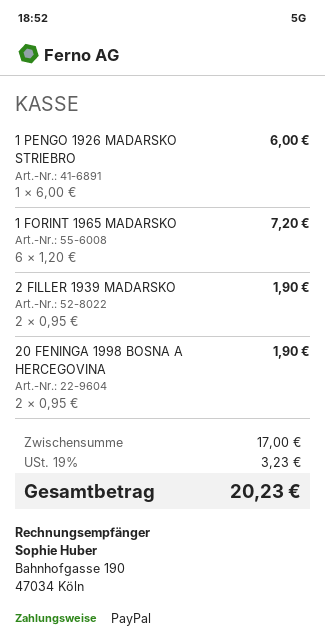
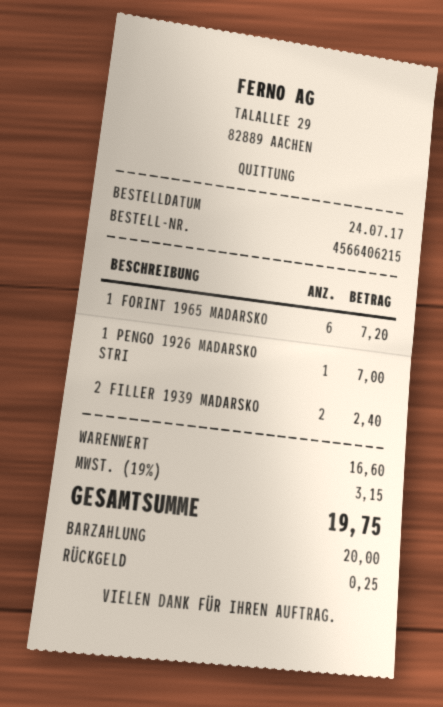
payment method: PayPal -> cash
1 PENGO 1926 MADARSKO STRIEBRO: 1 for 6.00 -> 1 for 7.00
2 FILLER 1939 MADARSKO: 2 for 1.90 -> 2 for 2.40
20 FENINGA 1998 BOSNA A HERCEGOVINA: 2 for 1.90 -> none
subtotal: 17.00 -> 16.60
tax: 19% = 3.23 -> 19% = 3.15
total: 20.23 -> 19.75

